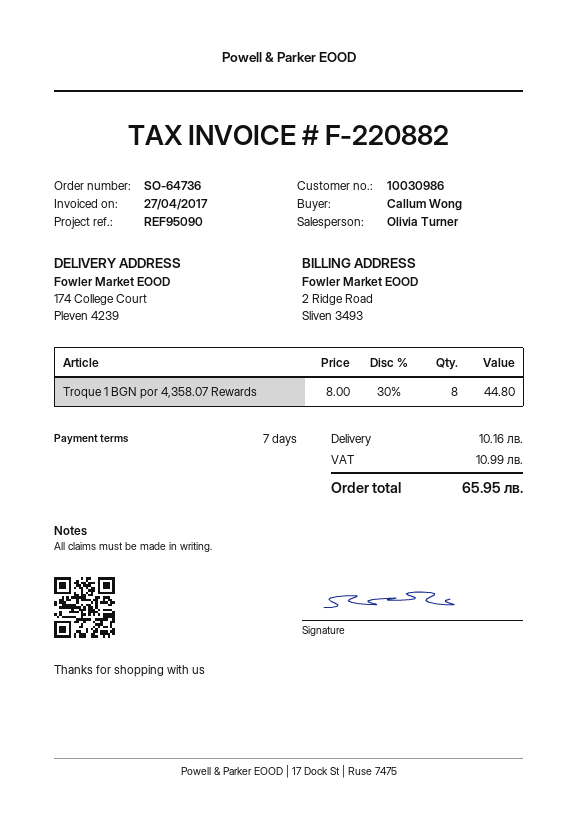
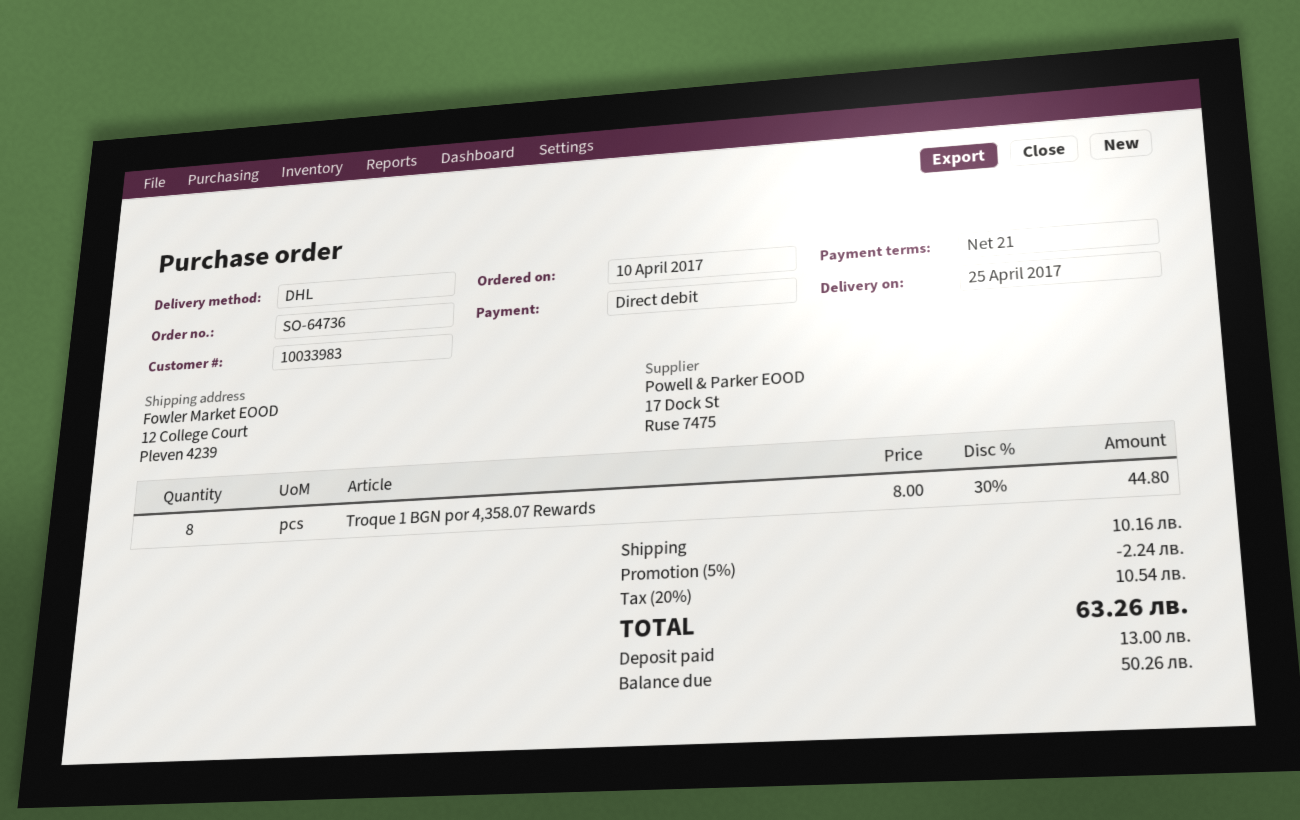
payment terms: 7 days -> 21 days
customer number: 10030986 -> 10033983
ship to: 174 College Court, Pleven 4239 -> 12 College Court, Pleven 4239
discount: none -> 5% = 2.24
tax: 10.99 -> 10.54
total: 65.95 -> 63.26

